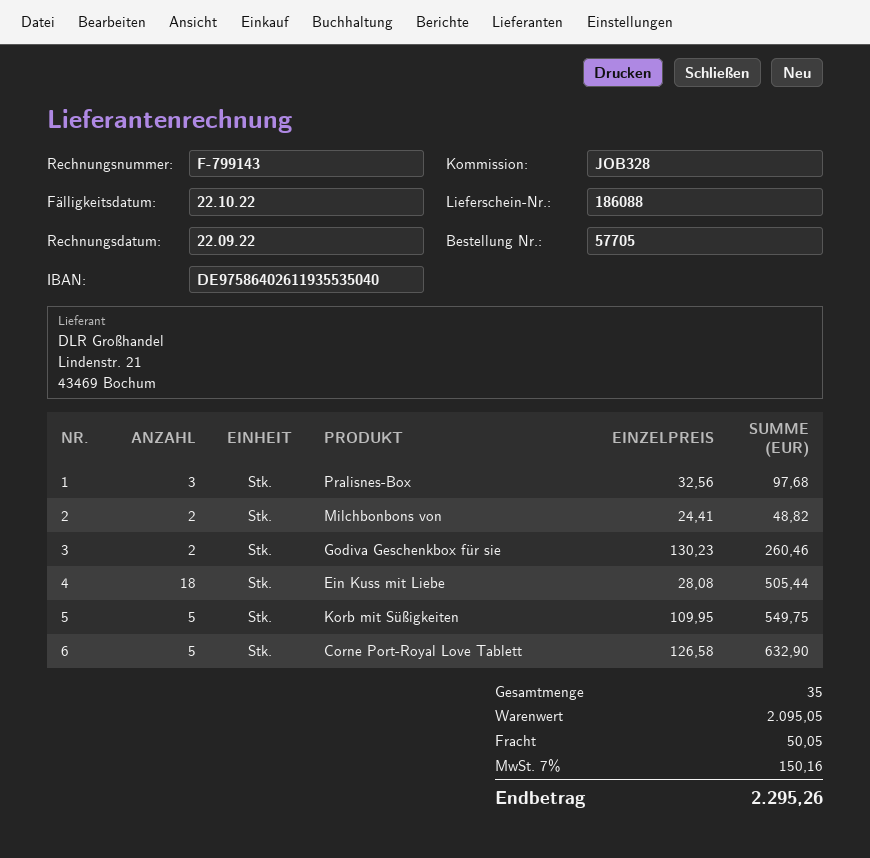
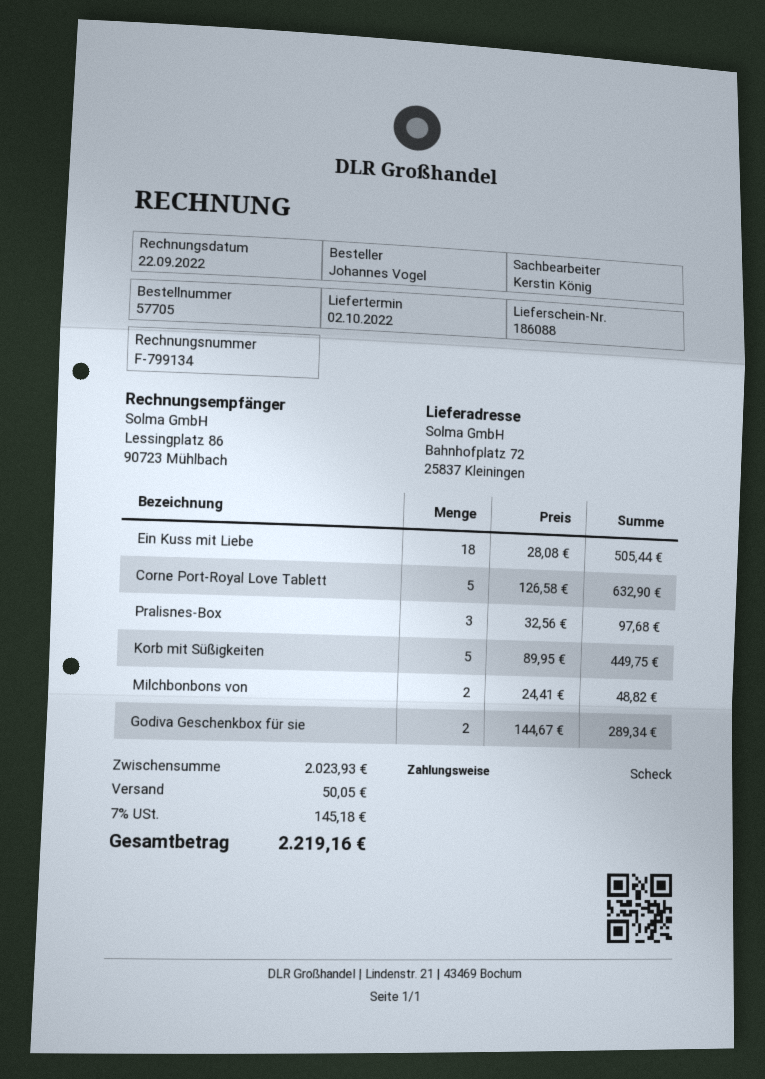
invoice number: F-799143 -> F-799134
Godiva Geschenkbox für sie: 2 x 130.23 = 260.46 -> 2 x 144.67 = 289.34
Korb mit Süßigkeiten: 5 x 109.95 = 549.75 -> 5 x 89.95 = 449.75
subtotal: 2095.05 -> 2023.93
tax: 7% = 150.16 -> 7% = 145.18
total: 2295.26 -> 2219.16

